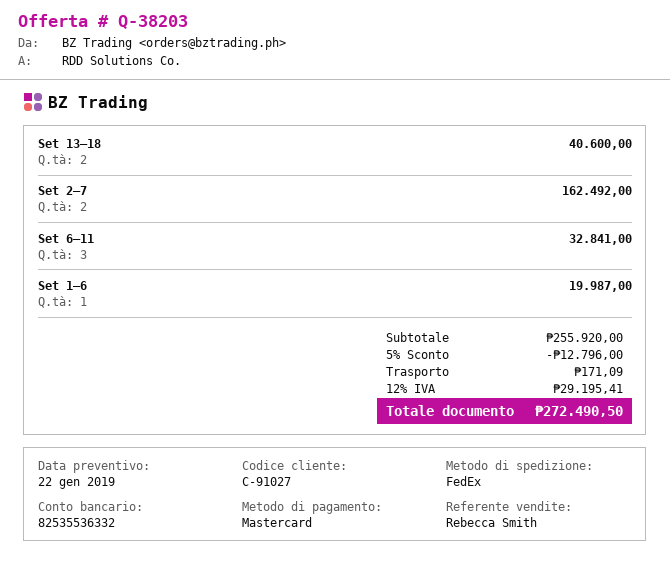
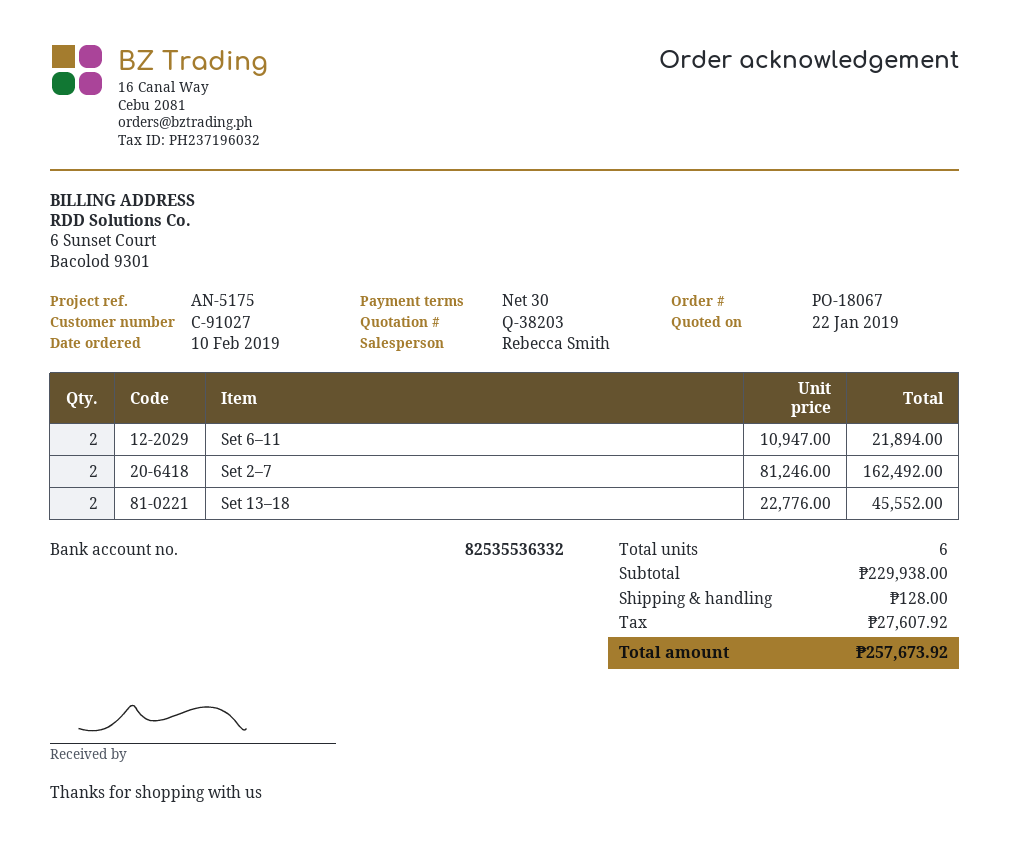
Set 13–18: 2 for 40600.00 -> 2 for 45552.00
Set 6–11: 3 for 32841.00 -> 2 for 21894.00
Set 1–6: 1 for 19987.00 -> none
subtotal: 255920.00 -> 229938.00
discount: 5% = 12796.00 -> none
shipping: 171.09 -> 128.00
tax: 29195.41 -> 27607.92
total: 272490.50 -> 257673.92

